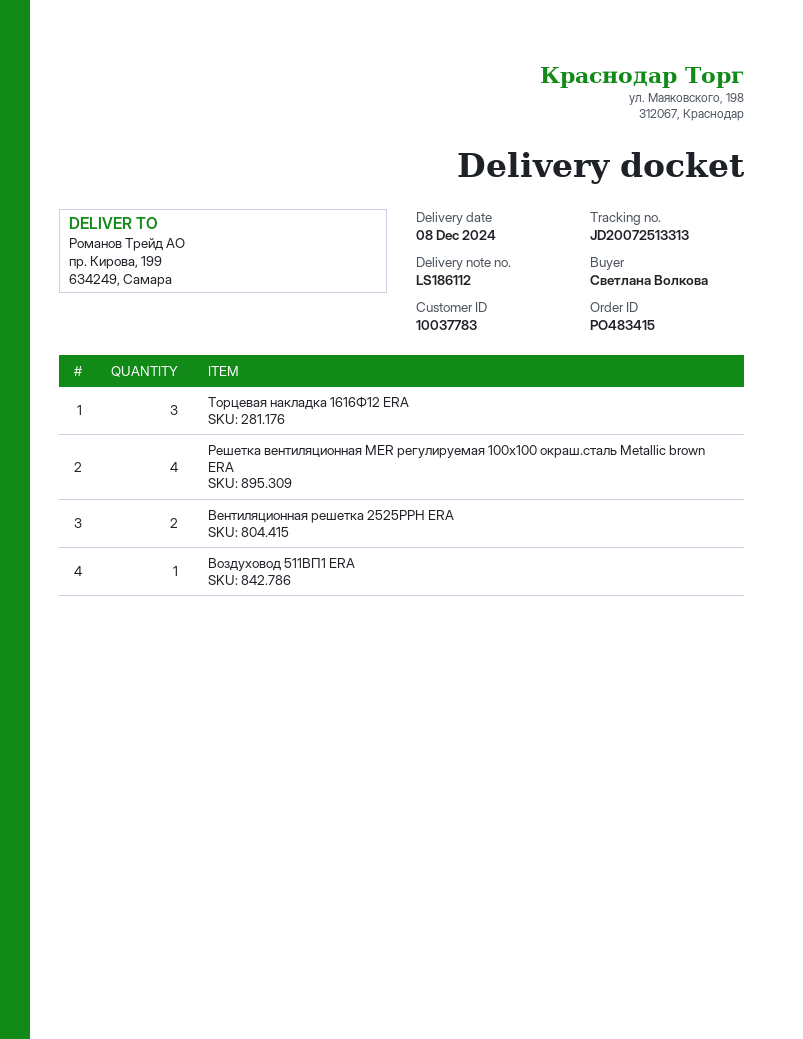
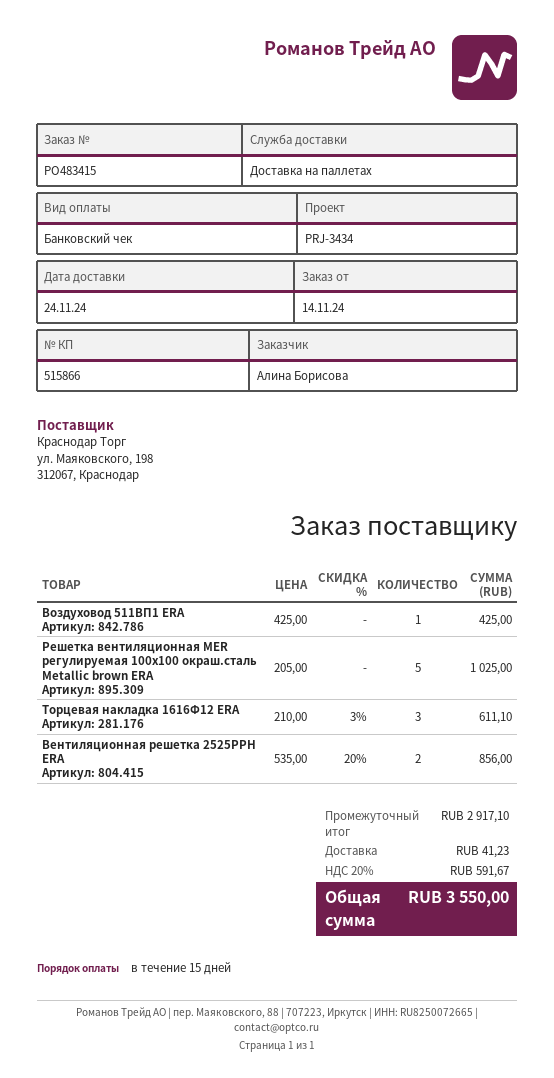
delivery date: 2024-12-08 -> 2024-11-24
ordered by: Светлана Волкова -> Алина Борисова
Решетка вентиляционная MER регулируемая 100x100 окраш.сталь Metallic brown ERA: 4 -> 5

